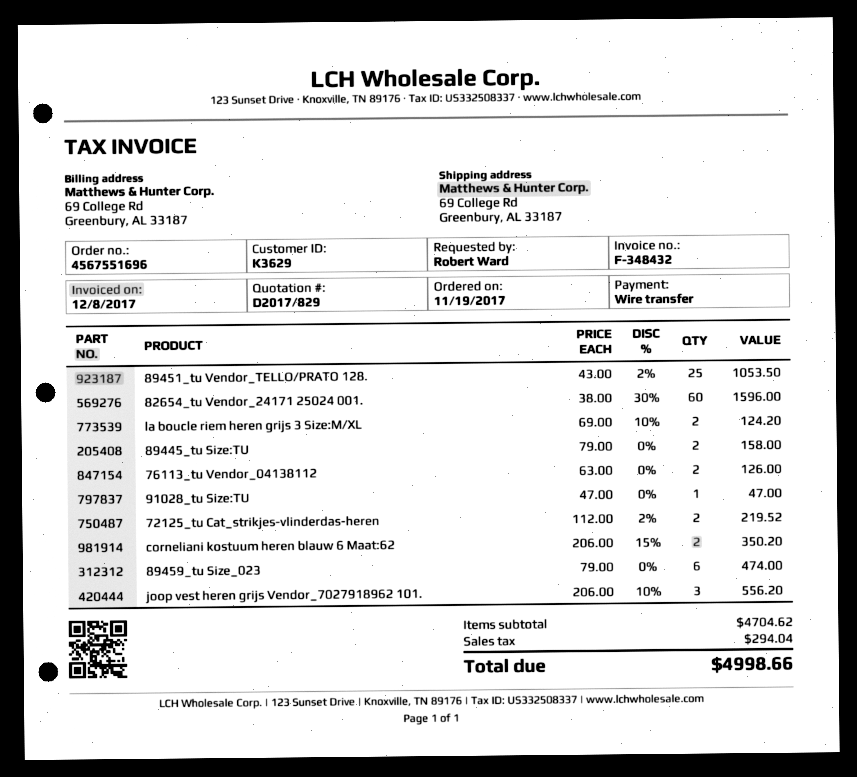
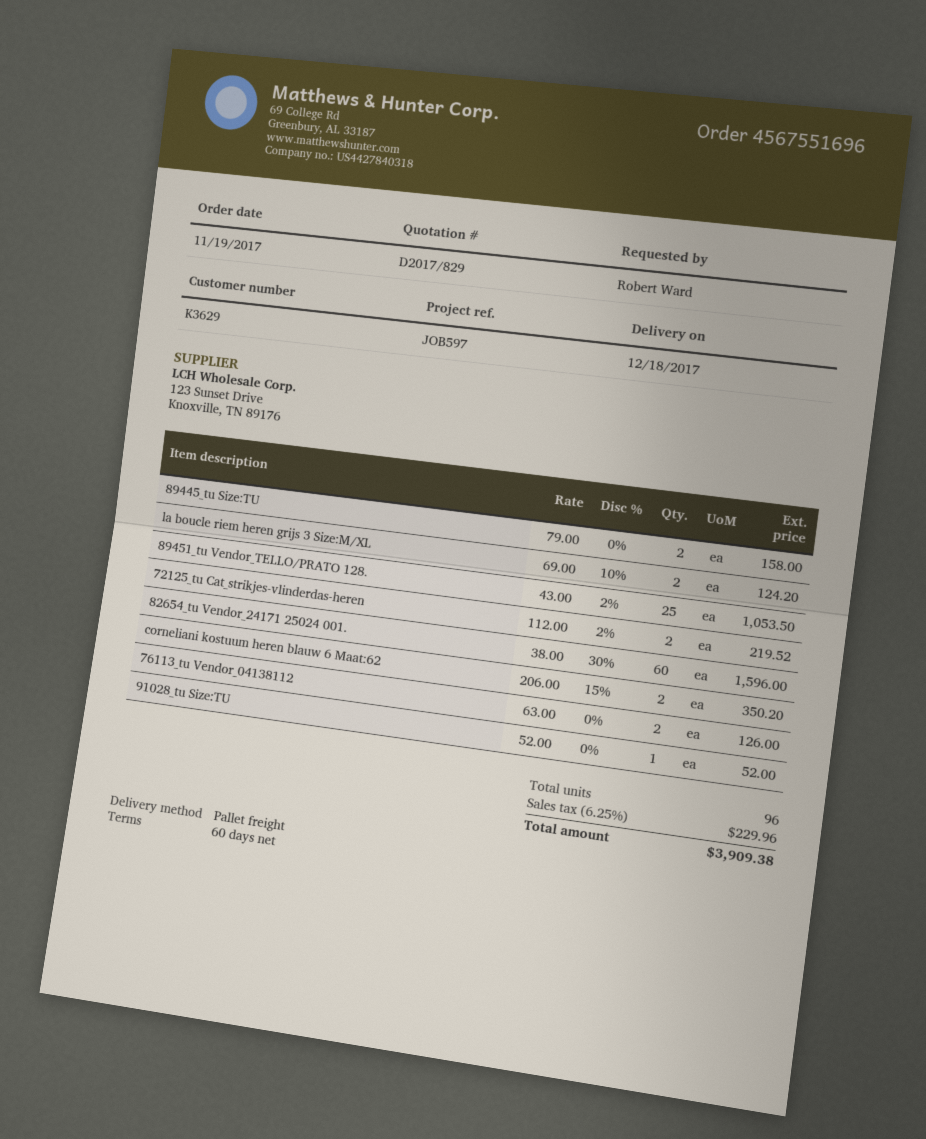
91028_tu Size:TU: 1 x 47.00 = 47.00 -> 1 x 52.00 = 52.00
89459_tu Size_023: 6 x 79.00 = 474.00 -> none
joop vest heren grijs Vendor_7027918962 101.: 3 x 206.00 - 10% = 556.20 -> none
tax: 294.04 -> 229.96
total: 4998.66 -> 3909.38

